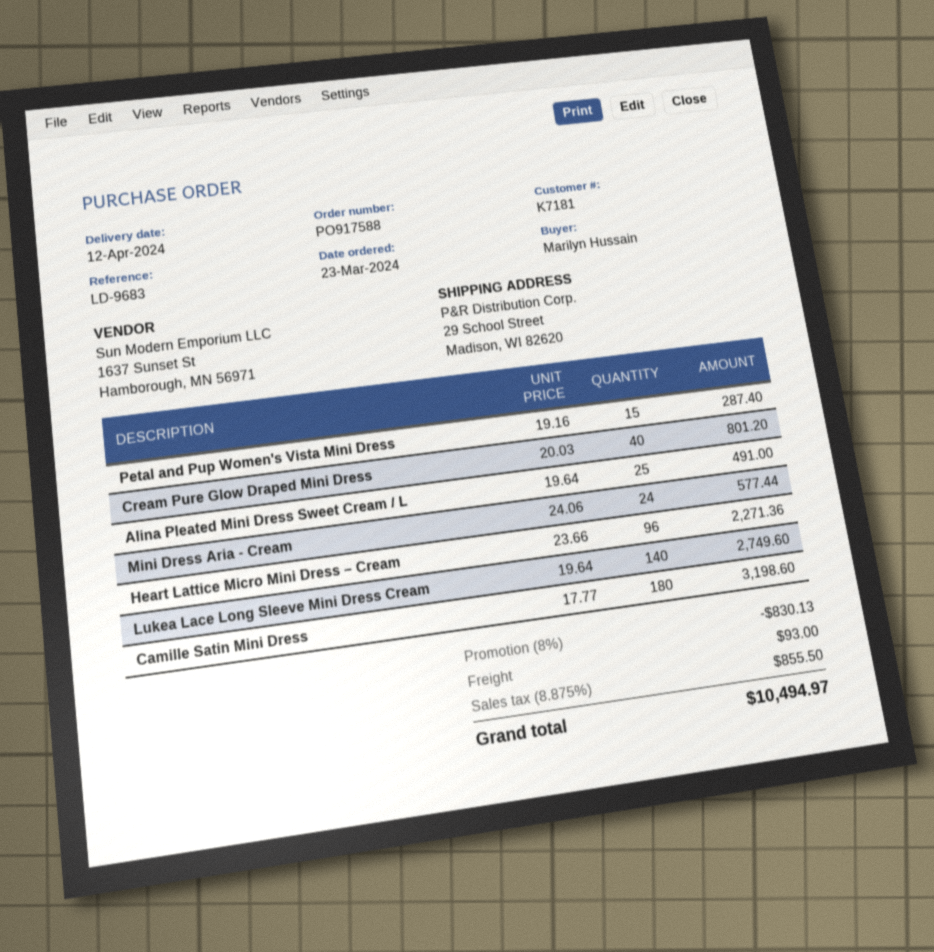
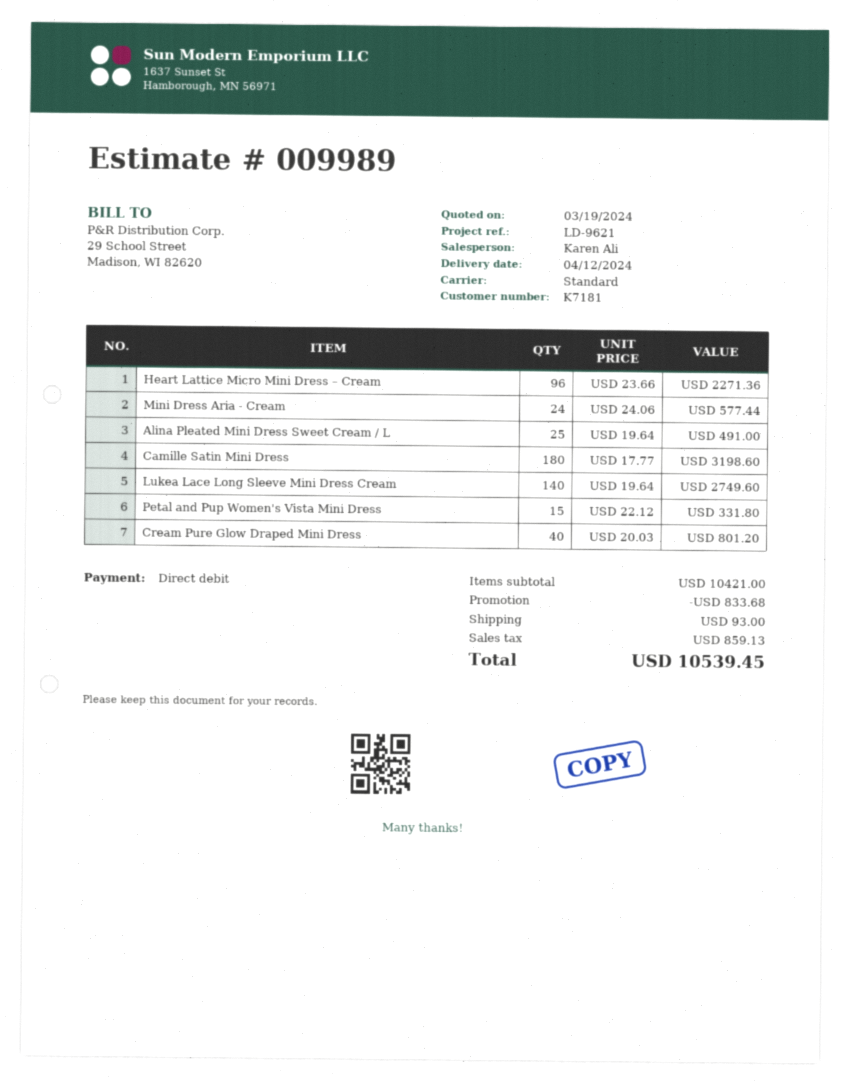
reference: LD-9683 -> LD-9621
Petal and Pup Women's Vista Mini Dress: 15 x 19.16 = 287.40 -> 15 x 22.12 = 331.80
discount: 830.13 -> 833.68
tax: 855.50 -> 859.13
total: 10494.97 -> 10539.45

